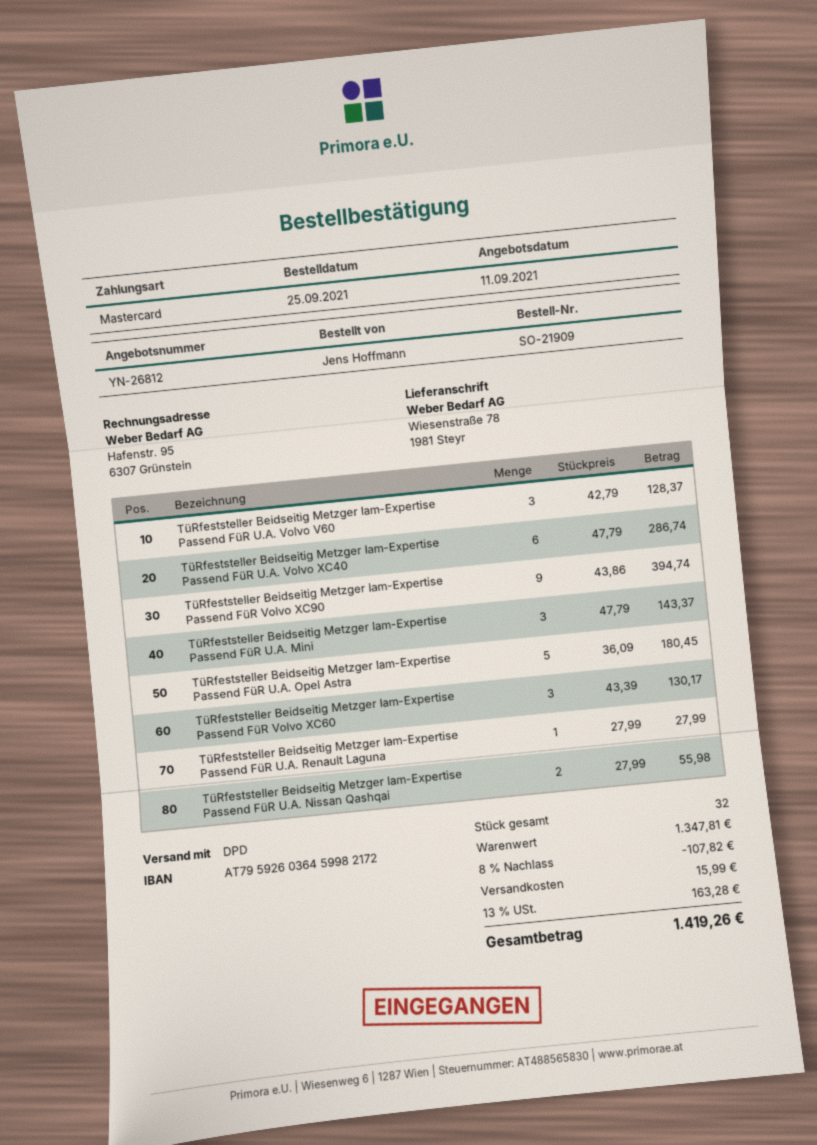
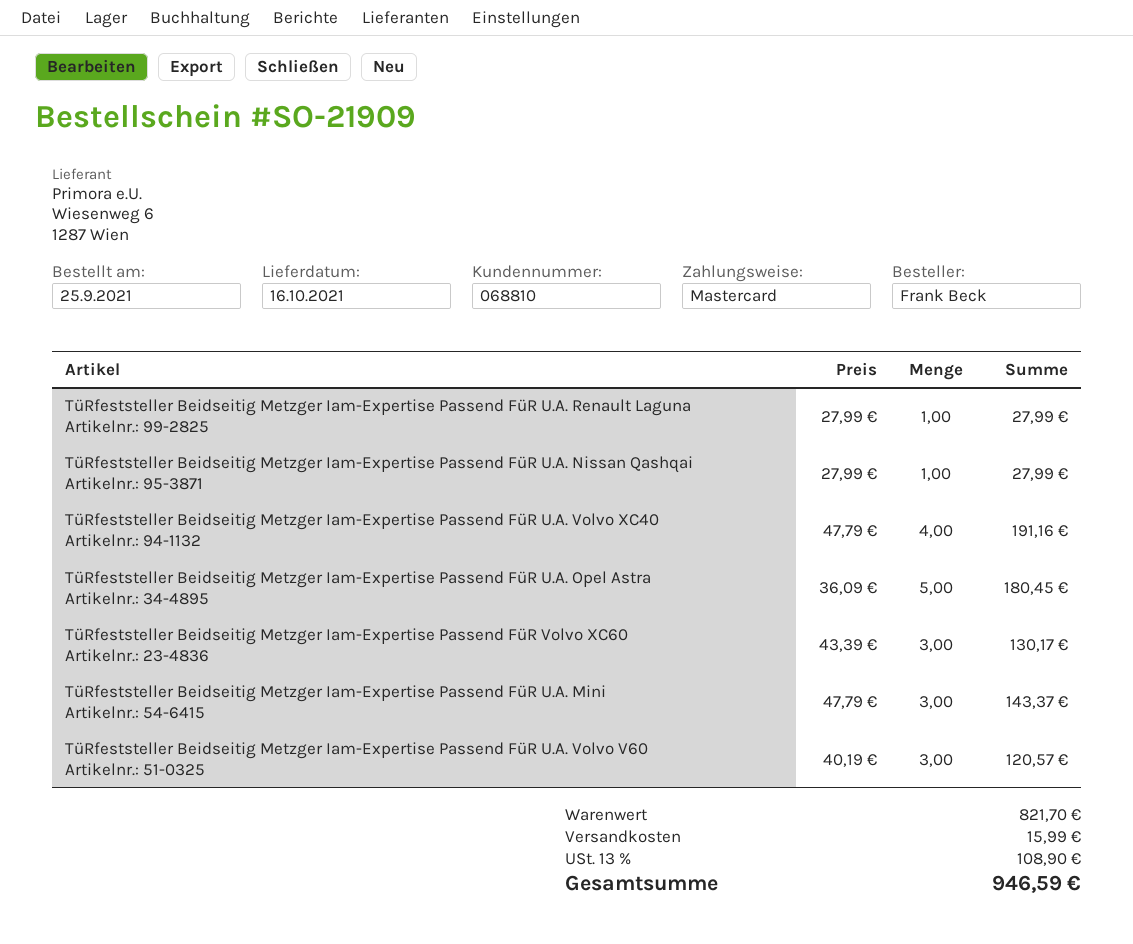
ordered by: Jens Hoffmann -> Frank Beck
TüRfeststeller Beidseitig Metzger Iam-Expertise Passend FüR U.A. Volvo V60: 3 x 42.79 = 128.37 -> 3 x 40.19 = 120.57
TüRfeststeller Beidseitig Metzger Iam-Expertise Passend FüR U.A. Volvo XC40: 6 x 47.79 = 286.74 -> 4 x 47.79 = 191.16
TüRfeststeller Beidseitig Metzger Iam-Expertise Passend FüR Volvo XC90: 9 x 43.86 = 394.74 -> none
TüRfeststeller Beidseitig Metzger Iam-Expertise Passend FüR U.A. Nissan Qashqai: 2 x 27.99 = 55.98 -> 1 x 27.99 = 27.99
subtotal: 1347.81 -> 821.70
discount: 8% = 107.82 -> none
tax: 13% = 163.28 -> 13% = 108.90
total: 1419.26 -> 946.59

